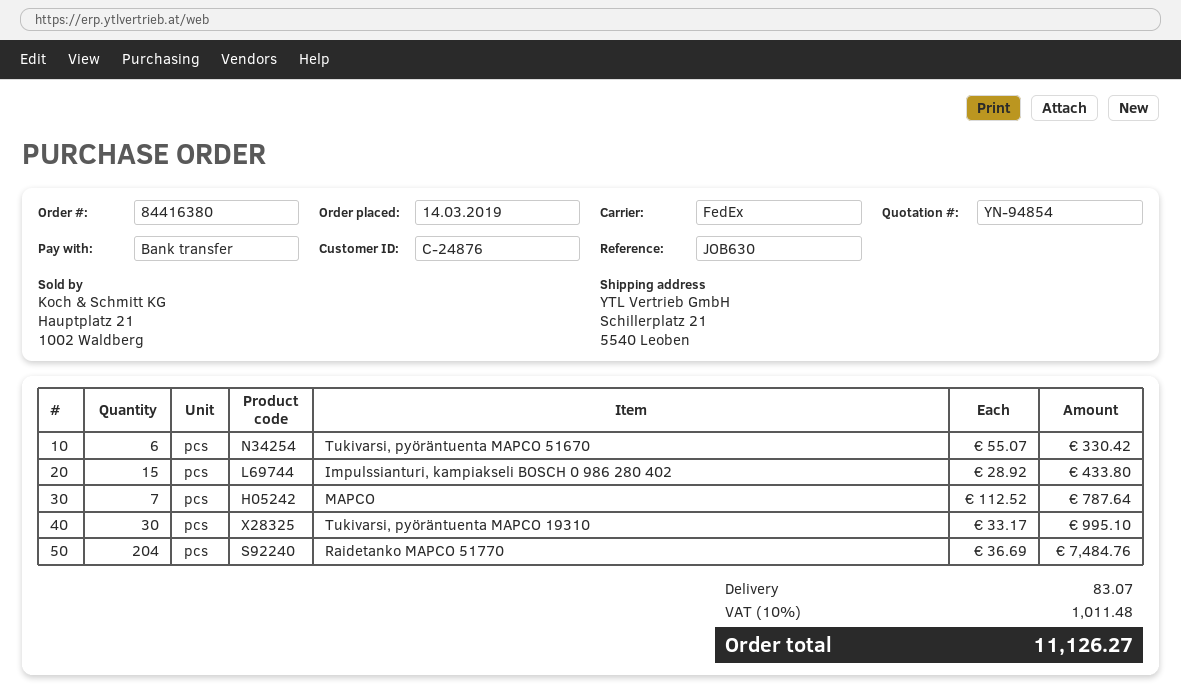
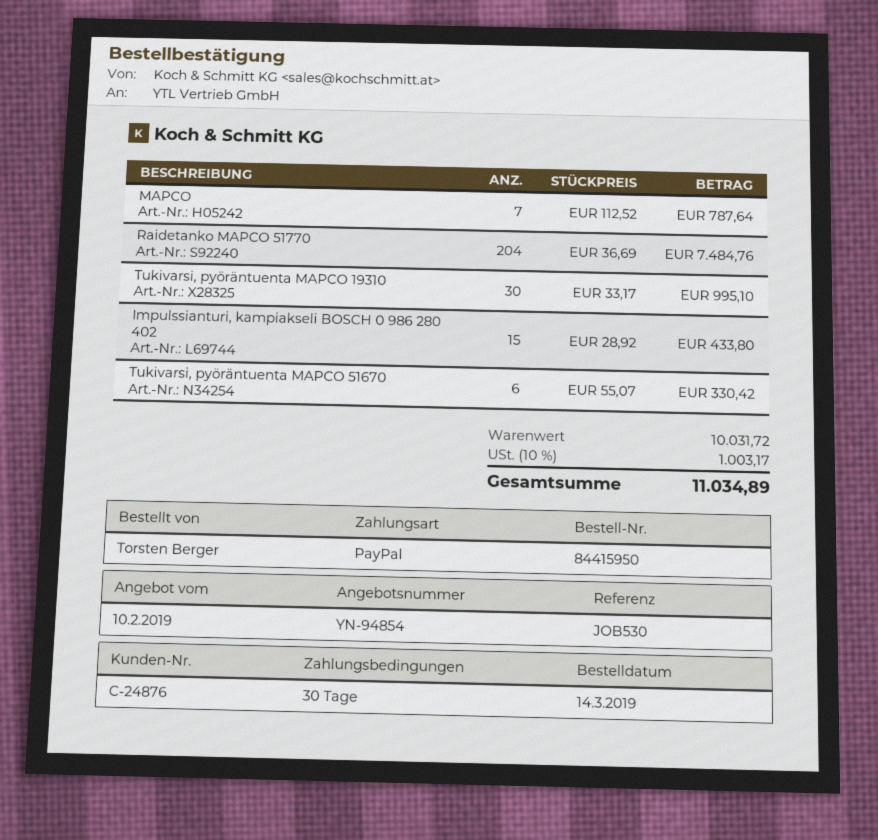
order number: 84416380 -> 84415950
reference: JOB630 -> JOB530
payment method: bank transfer -> PayPal
shipping: 83.07 -> none
tax: 10% = 1011.48 -> 10% = 1003.17
total: 11126.27 -> 11034.89

